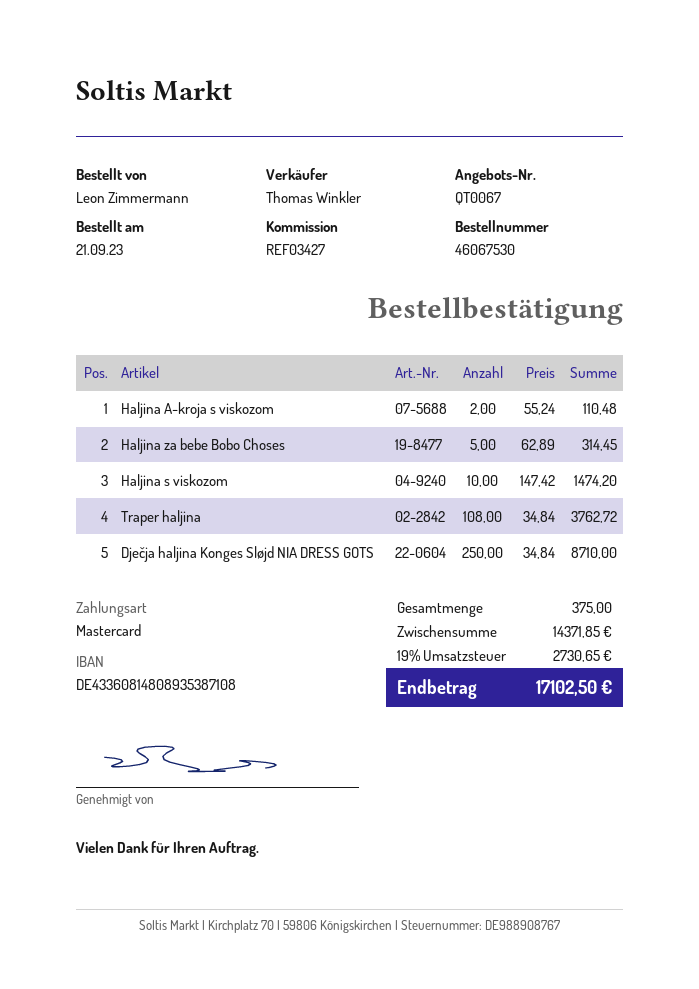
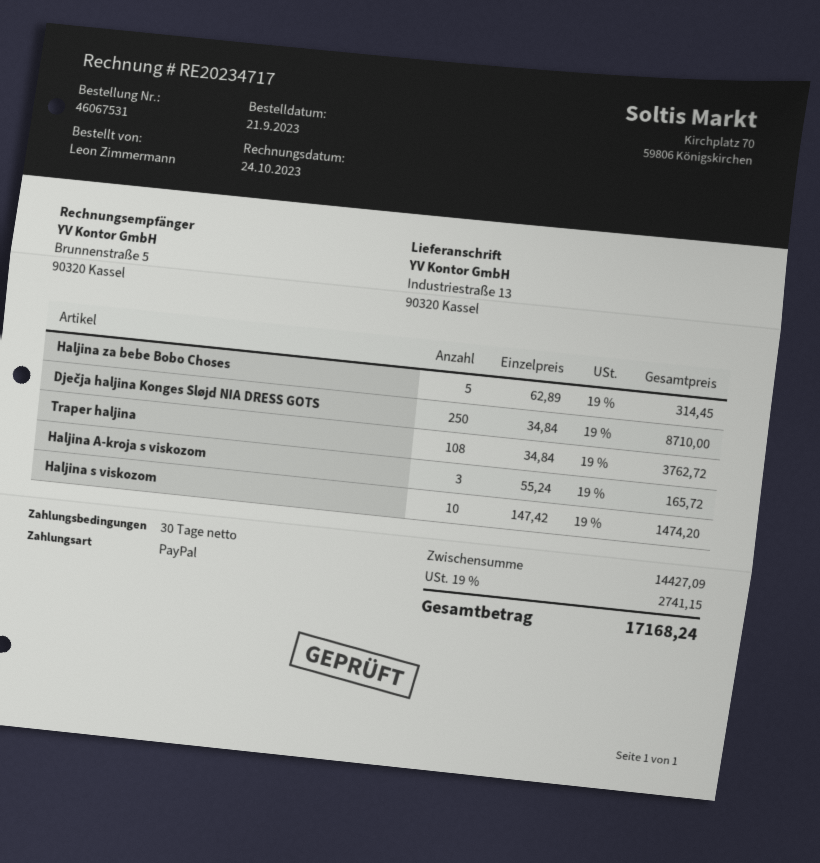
order number: 46067530 -> 46067531
payment method: Mastercard -> PayPal
Haljina A-kroja s viskozom: 2 x 55.24 = 110.48 -> 3 x 55.24 = 165.72
subtotal: 14371.85 -> 14427.09
tax: 19% = 2730.65 -> 19% = 2741.15
total: 17102.50 -> 17168.24

